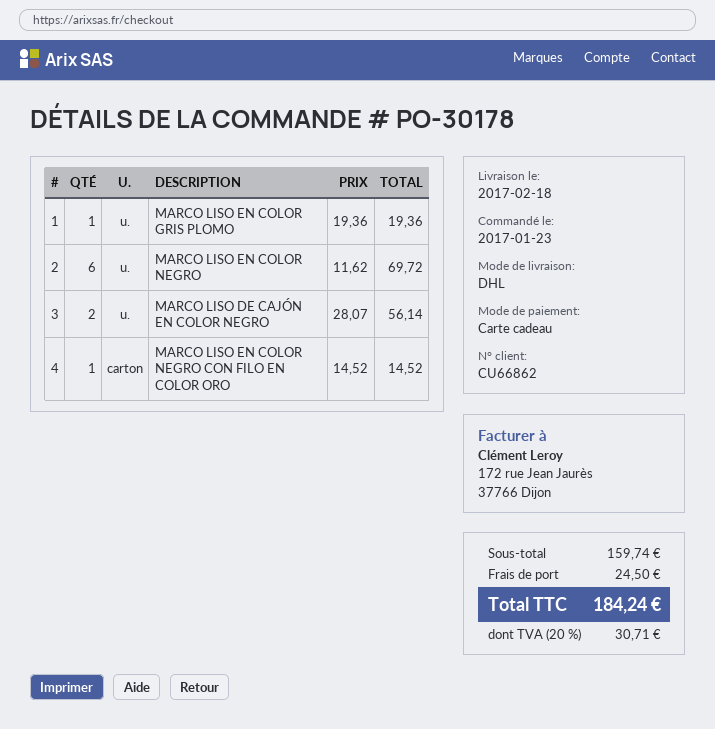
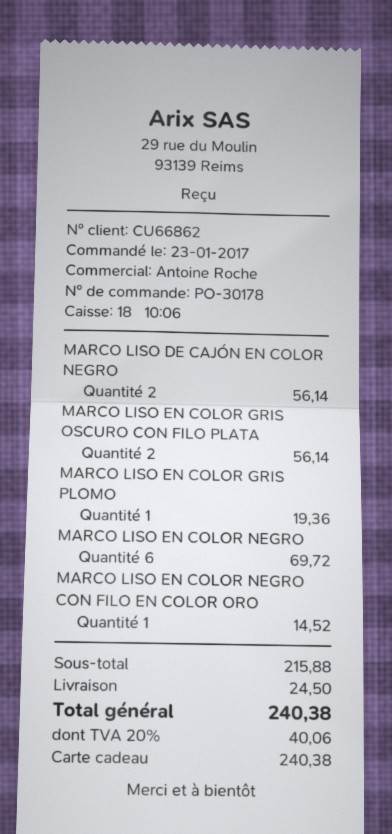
MARCO LISO EN COLOR GRIS OSCURO CON FILO PLATA: none -> 2 for 56.14
subtotal: 159.74 -> 215.88
tax: 20% = 30.71 -> 20% = 40.06
total: 184.24 -> 240.38

